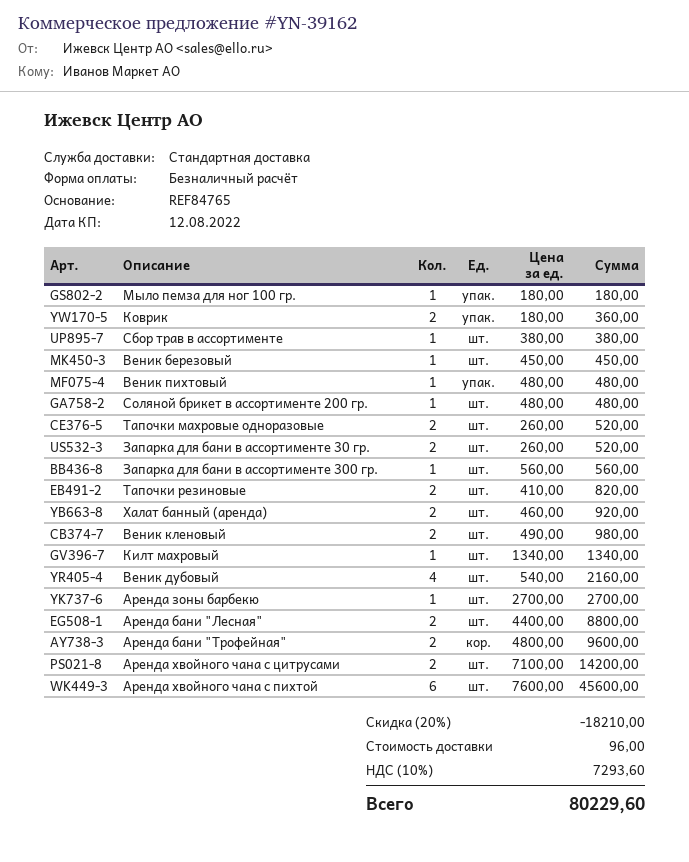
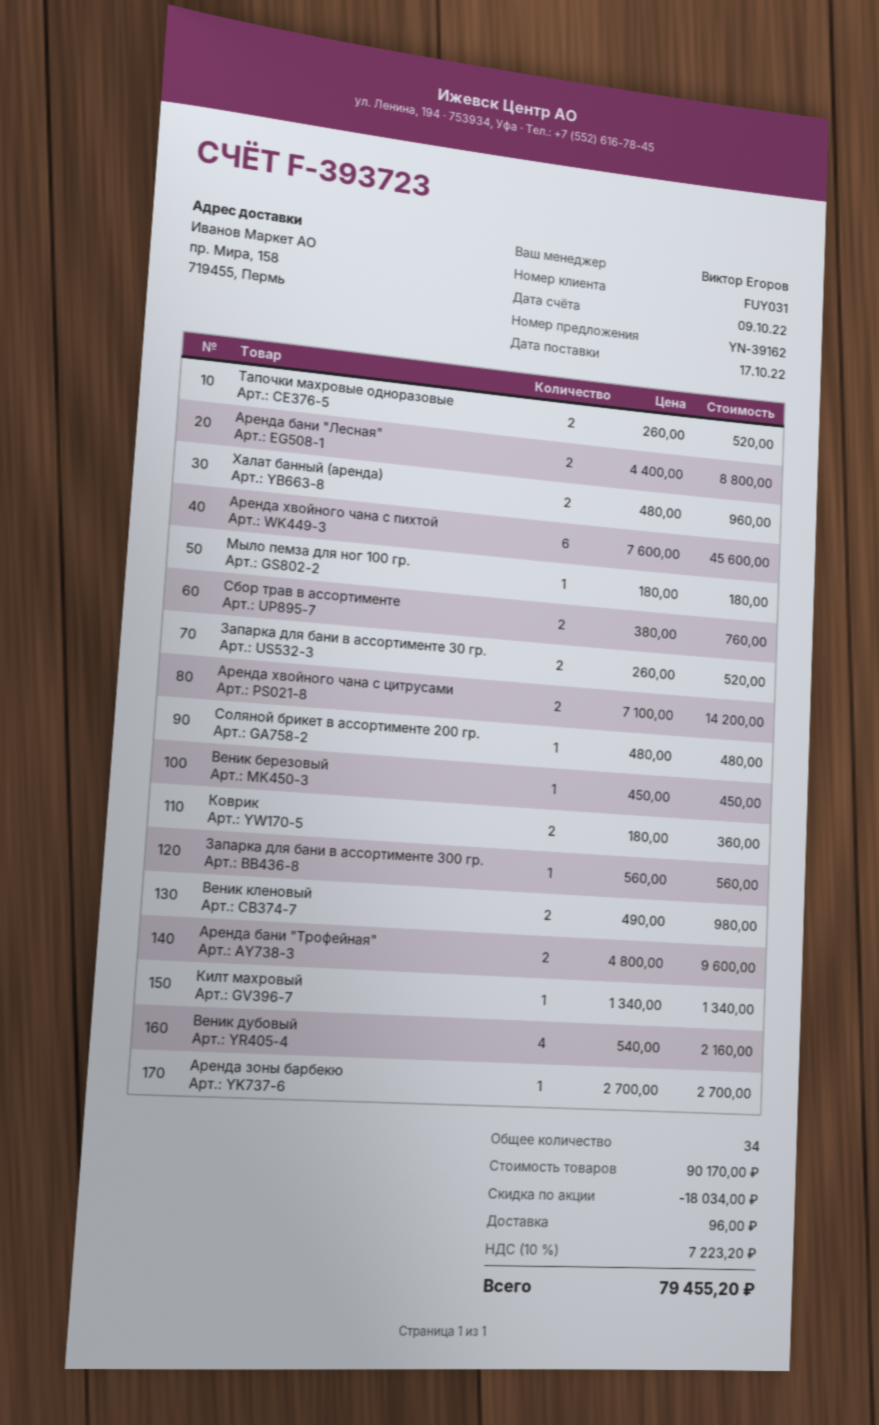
Сбор трав в ассортименте: 1 x 380.00 = 380.00 -> 2 x 380.00 = 760.00
Веник пихтовый: 1 x 480.00 = 480.00 -> none
Тапочки резиновые: 2 x 410.00 = 820.00 -> none
Халат банный (аренда): 2 x 460.00 = 920.00 -> 2 x 480.00 = 960.00
discount: 18210.00 -> 18034.00
tax: 10% = 7293.60 -> 10% = 7223.20
total: 80229.60 -> 79455.20

